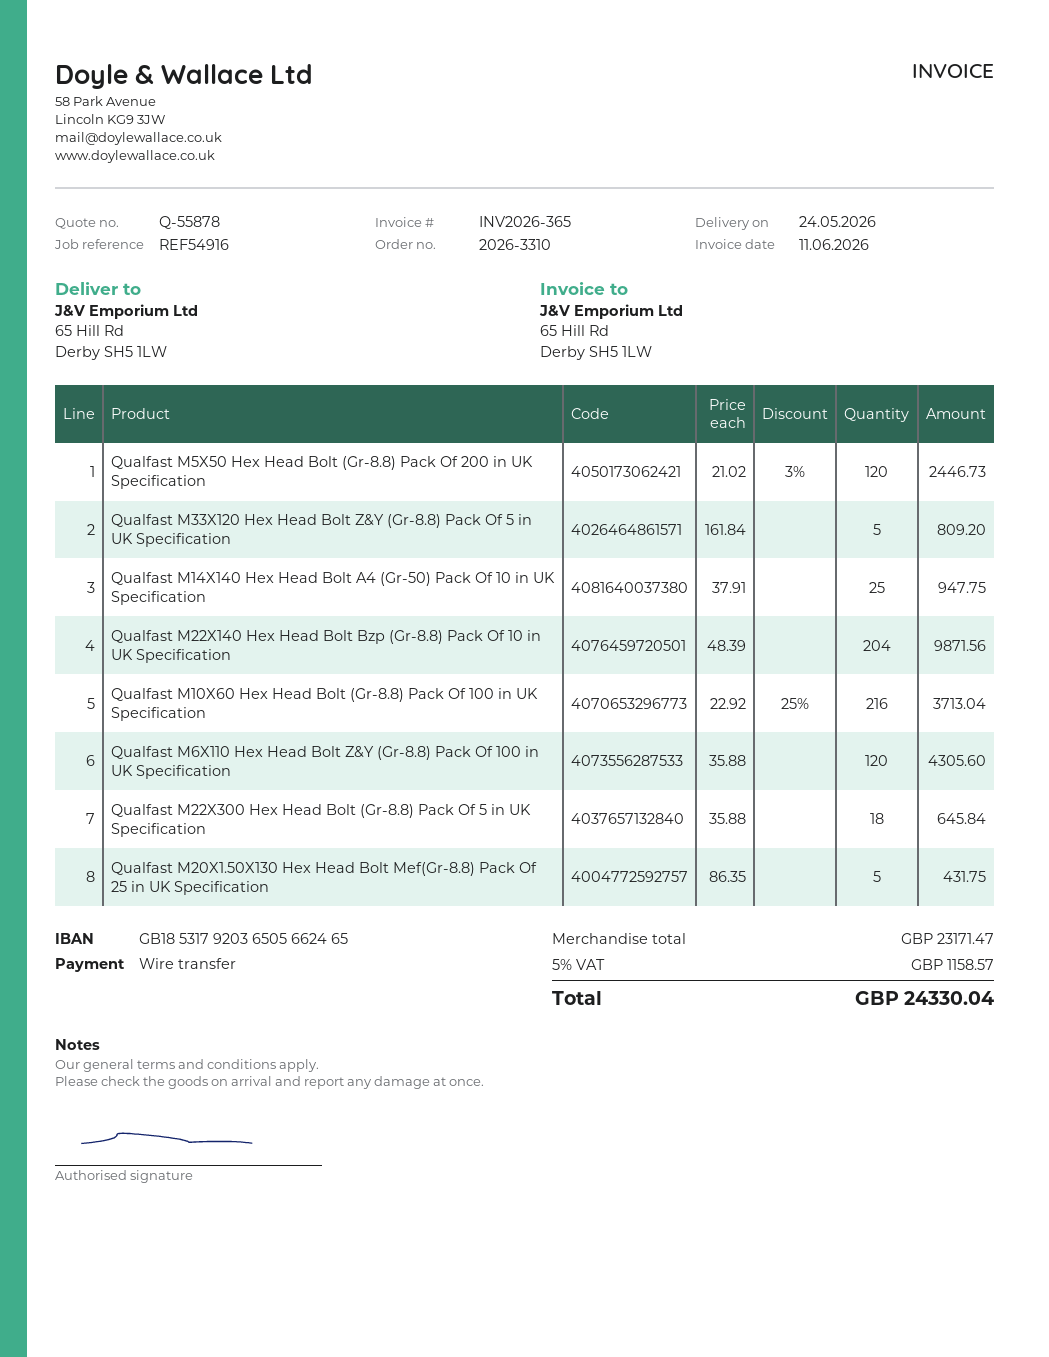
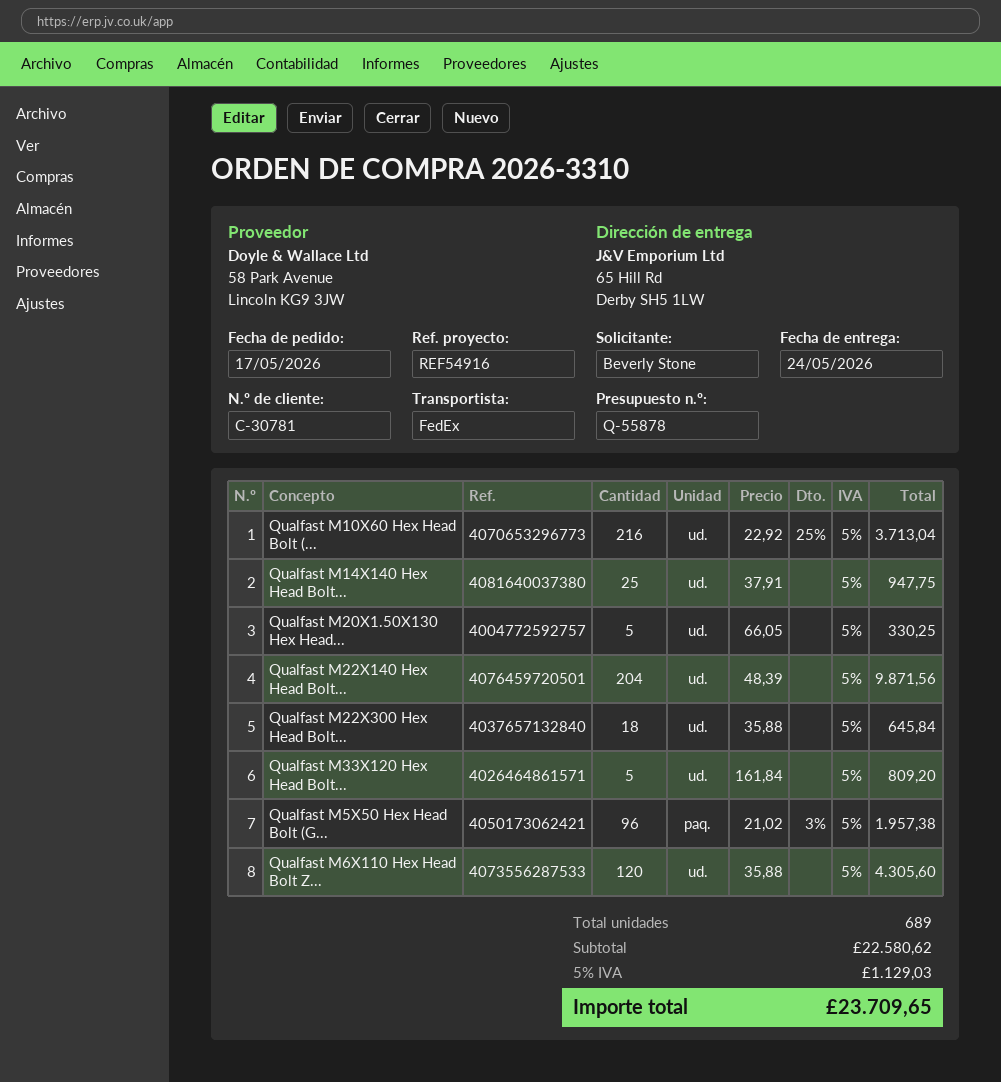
Qualfast M5X50 Hex Head Bolt (Gr-8.8) Pack Of 200 in UK Specification: 120 x 21.02 - 3% = 2446.73 -> 96 x 21.02 - 3% = 1957.38
Qualfast M20X1.50X130 Hex Head Bolt Mef(Gr-8.8) Pack Of 25 in UK Specification: 5 x 86.35 = 431.75 -> 5 x 66.05 = 330.25
subtotal: 23171.47 -> 22580.62
tax: 5% = 1158.57 -> 5% = 1129.03
total: 24330.04 -> 23709.65

